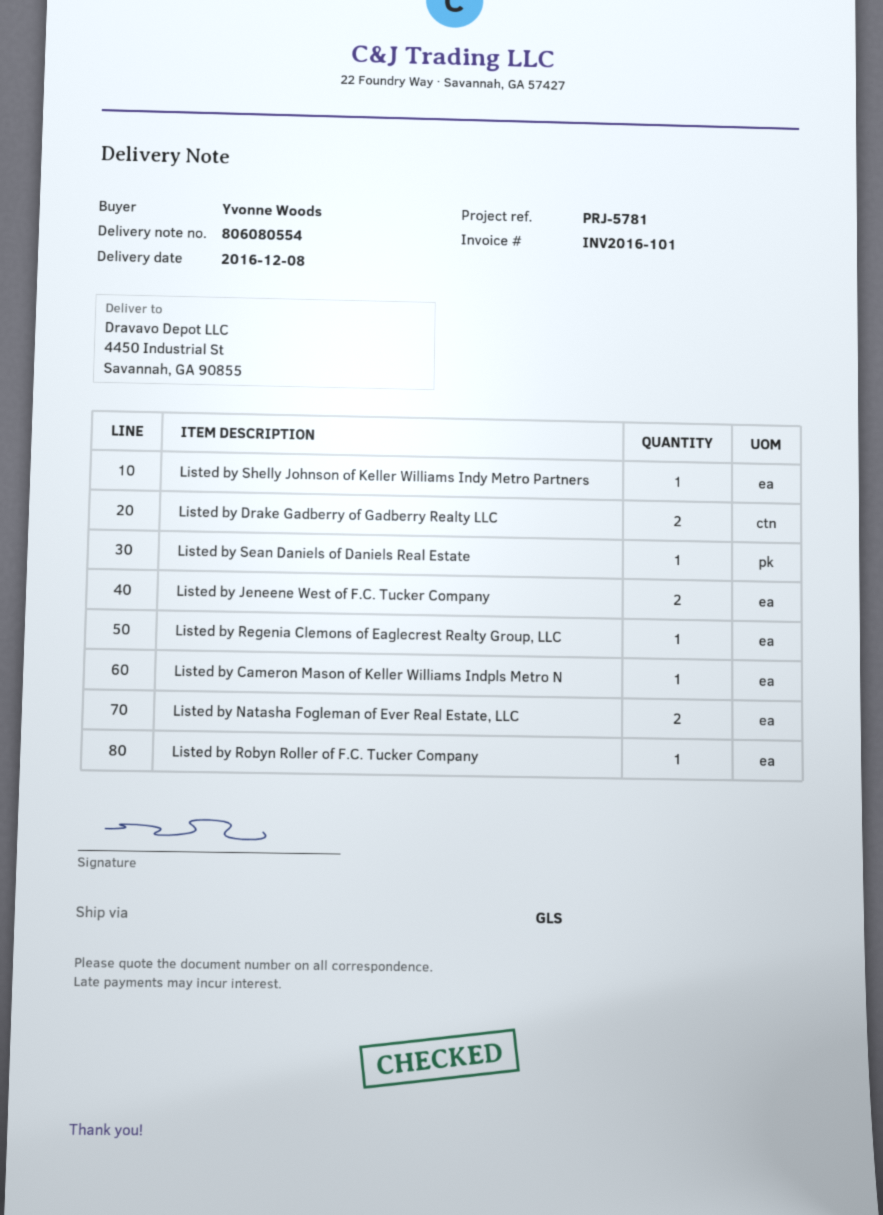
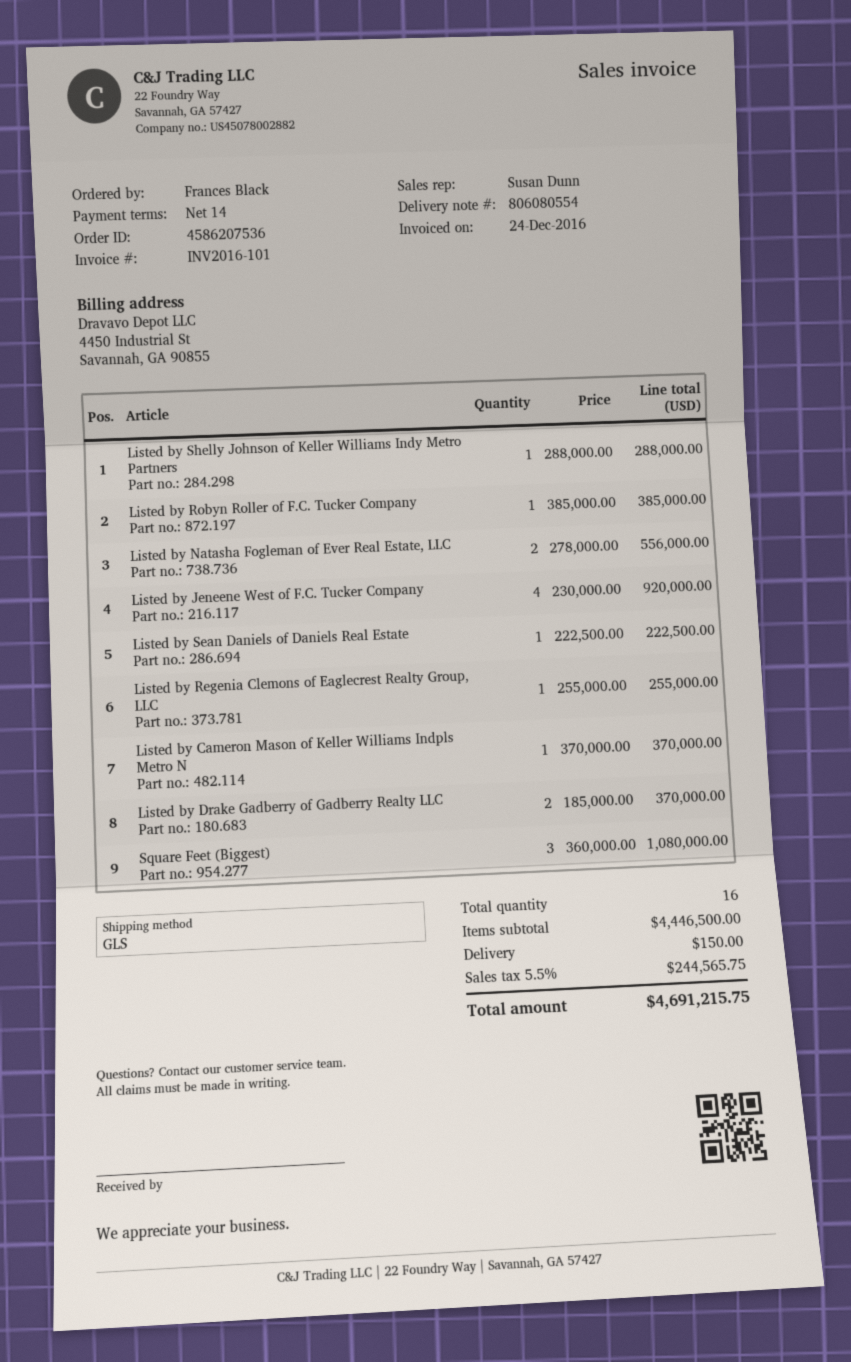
ordered by: Yvonne Woods -> Frances Black
Listed by Jeneene West of F.C. Tucker Company: 2 -> 4
Square Feet (Biggest): none -> 3

